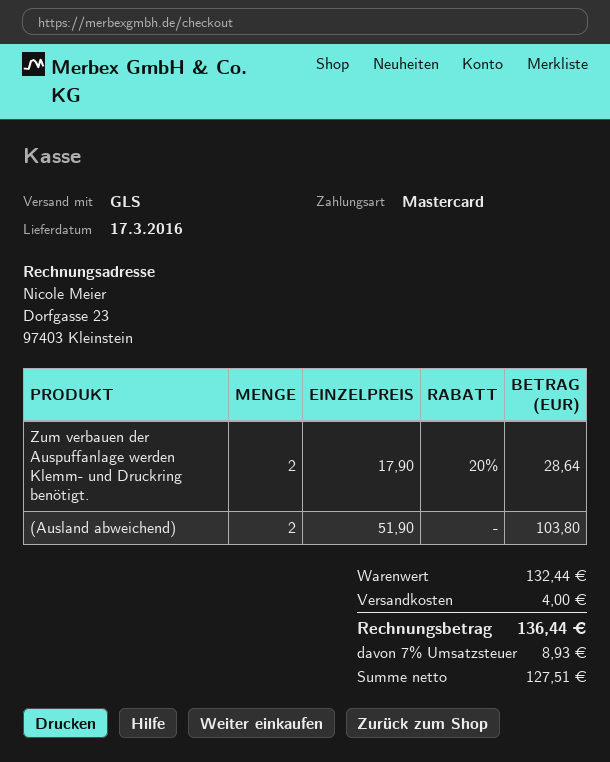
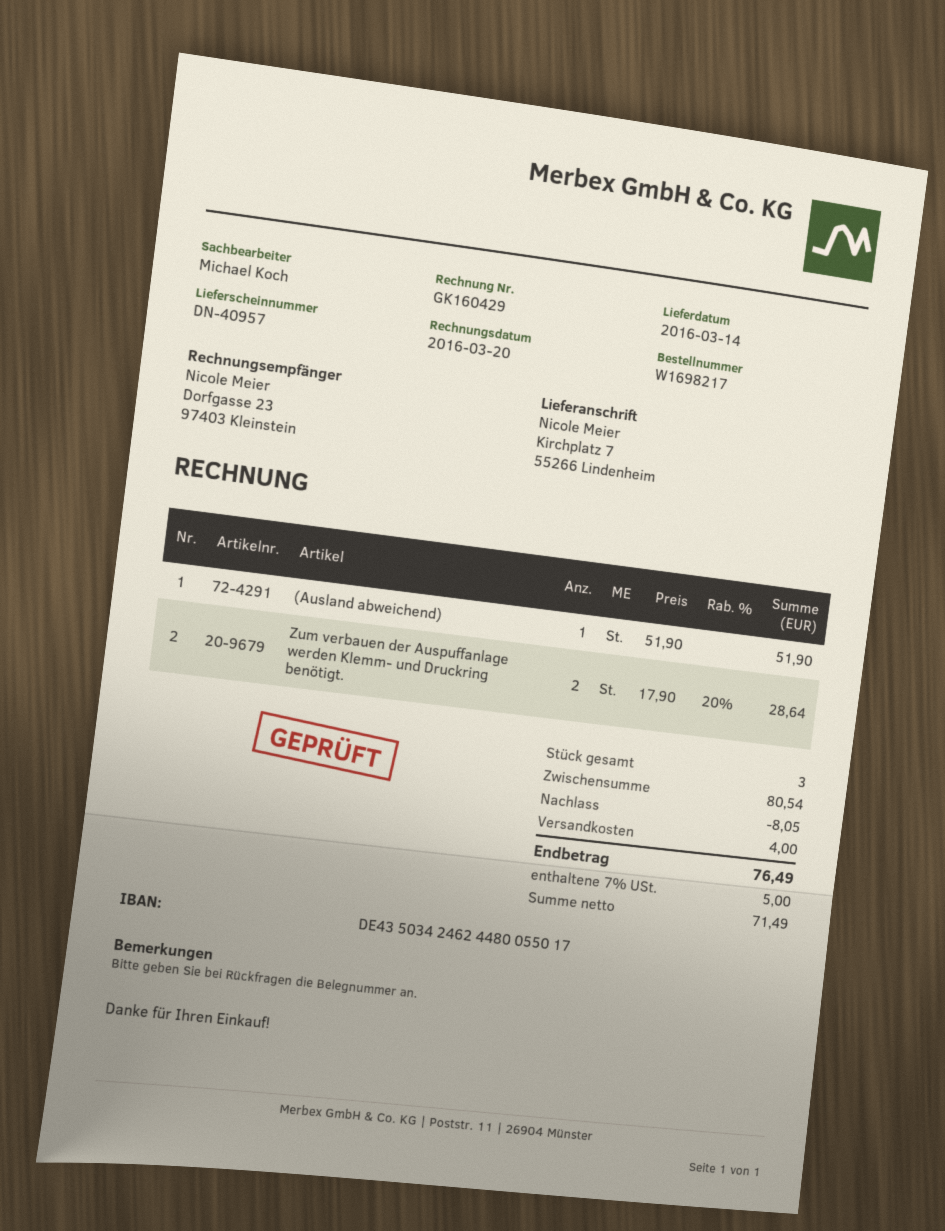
delivery date: 2016-03-17 -> 2016-03-14
(Ausland abweichend): 2 x 51.90 = 103.80 -> 1 x 51.90 = 51.90
subtotal: 132.44 -> 80.54
discount: none -> 8.05
net: 127.51 -> 71.49
tax: 7% = 8.93 -> 7% = 5.00
total: 136.44 -> 76.49

